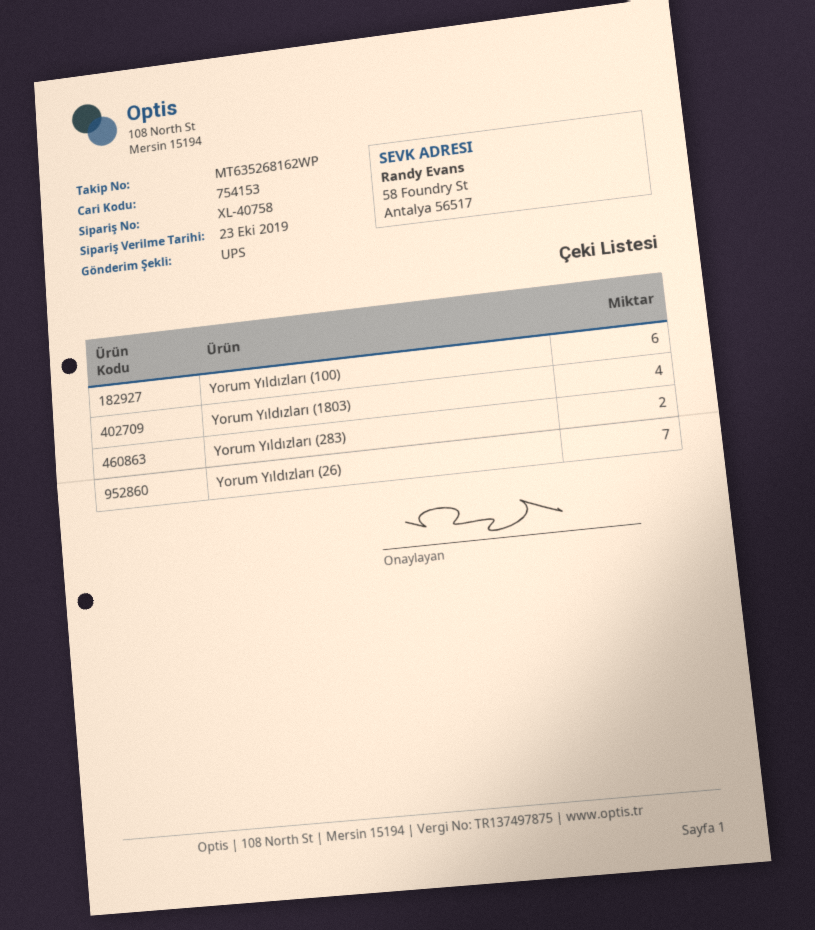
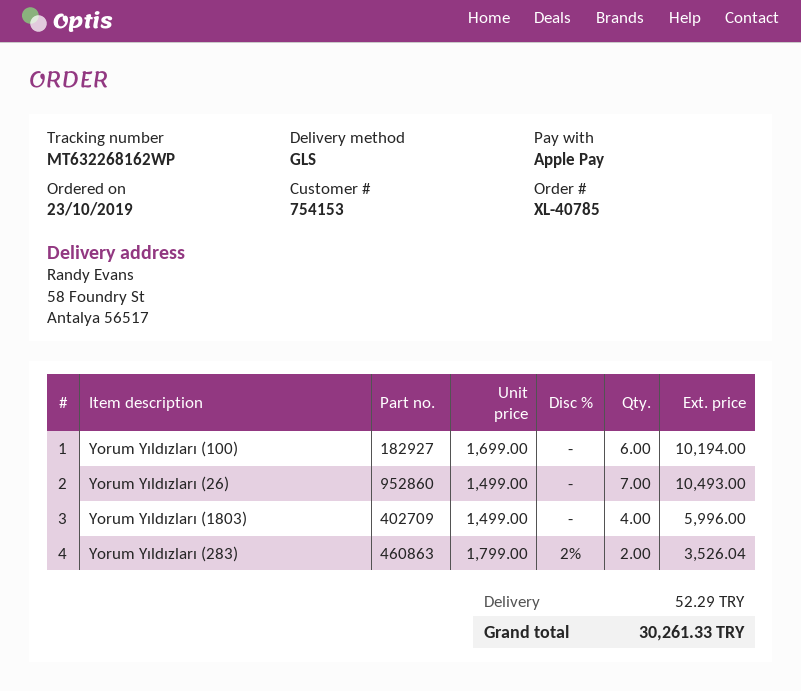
order number: XL-40758 -> XL-40785
shipping method: UPS -> GLS
tracking number: MT635268162WP -> MT632268162WP

